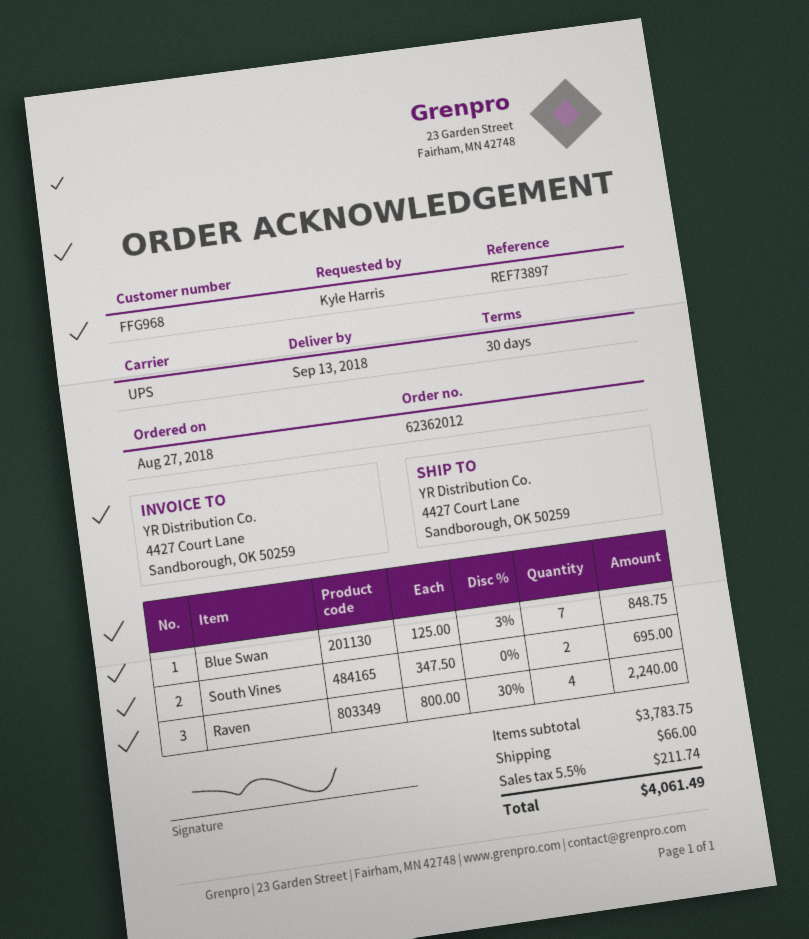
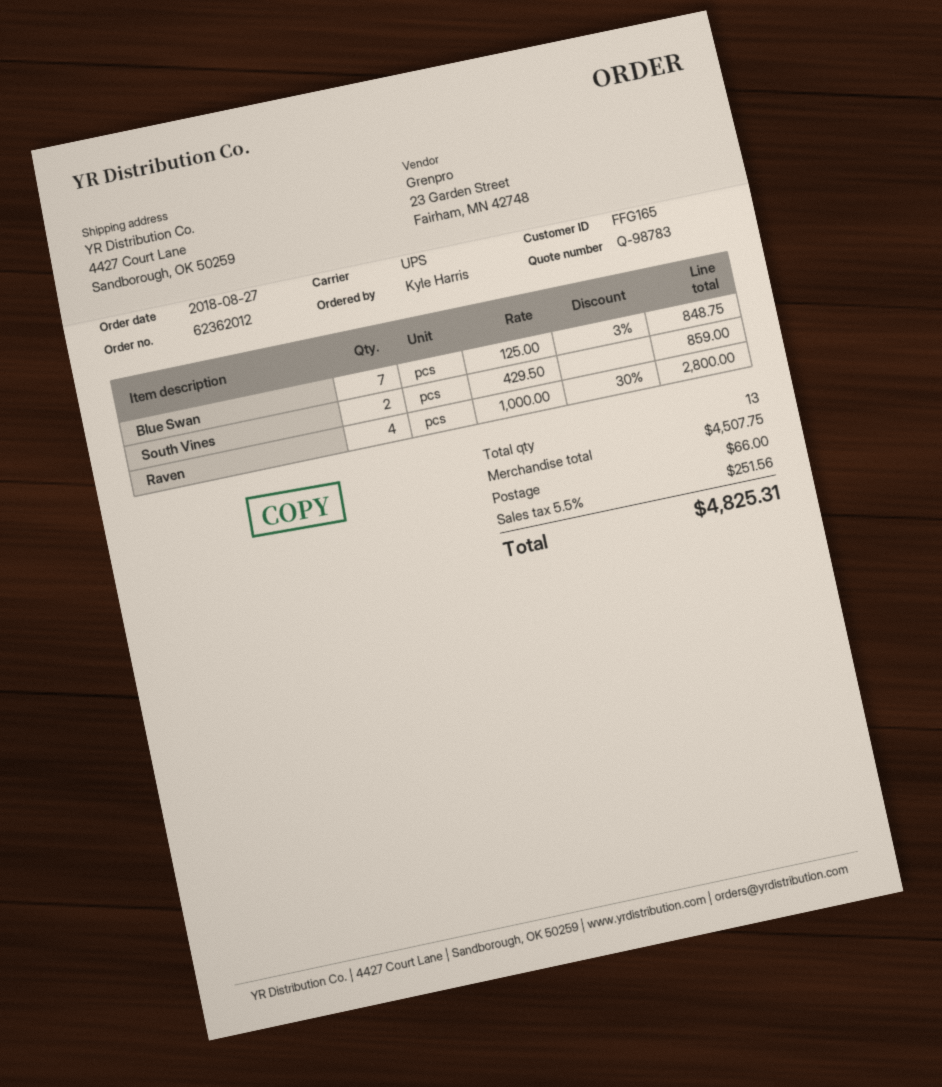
customer number: FFG968 -> FFG165
South Vines: 2 x 347.50 = 695.00 -> 2 x 429.50 = 859.00
Raven: 4 x 800.00 - 30% = 2240.00 -> 4 x 1000.00 - 30% = 2800.00
subtotal: 3783.75 -> 4507.75
tax: 5.5% = 211.74 -> 5.5% = 251.56
total: 4061.49 -> 4825.31

